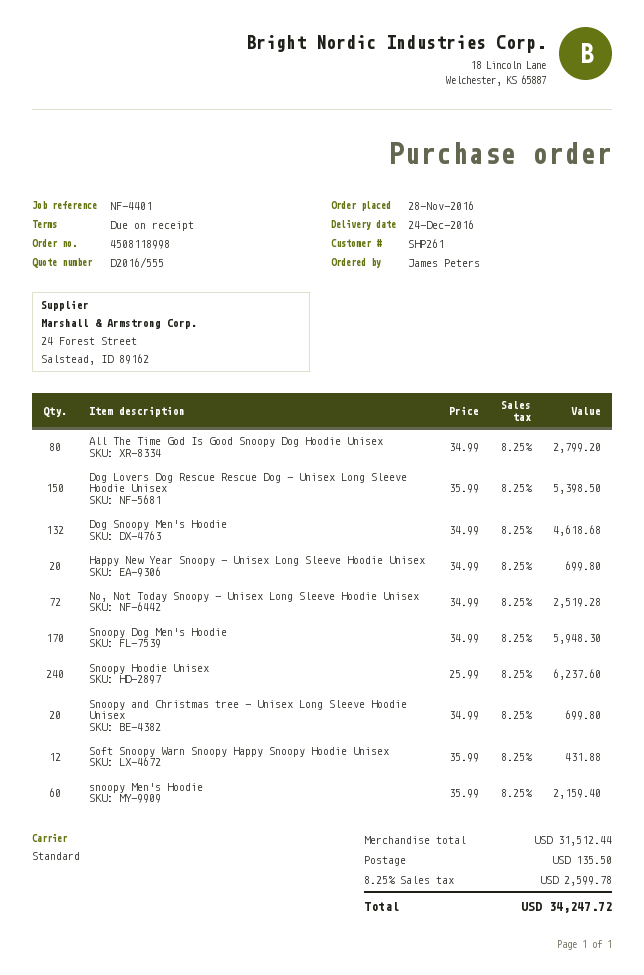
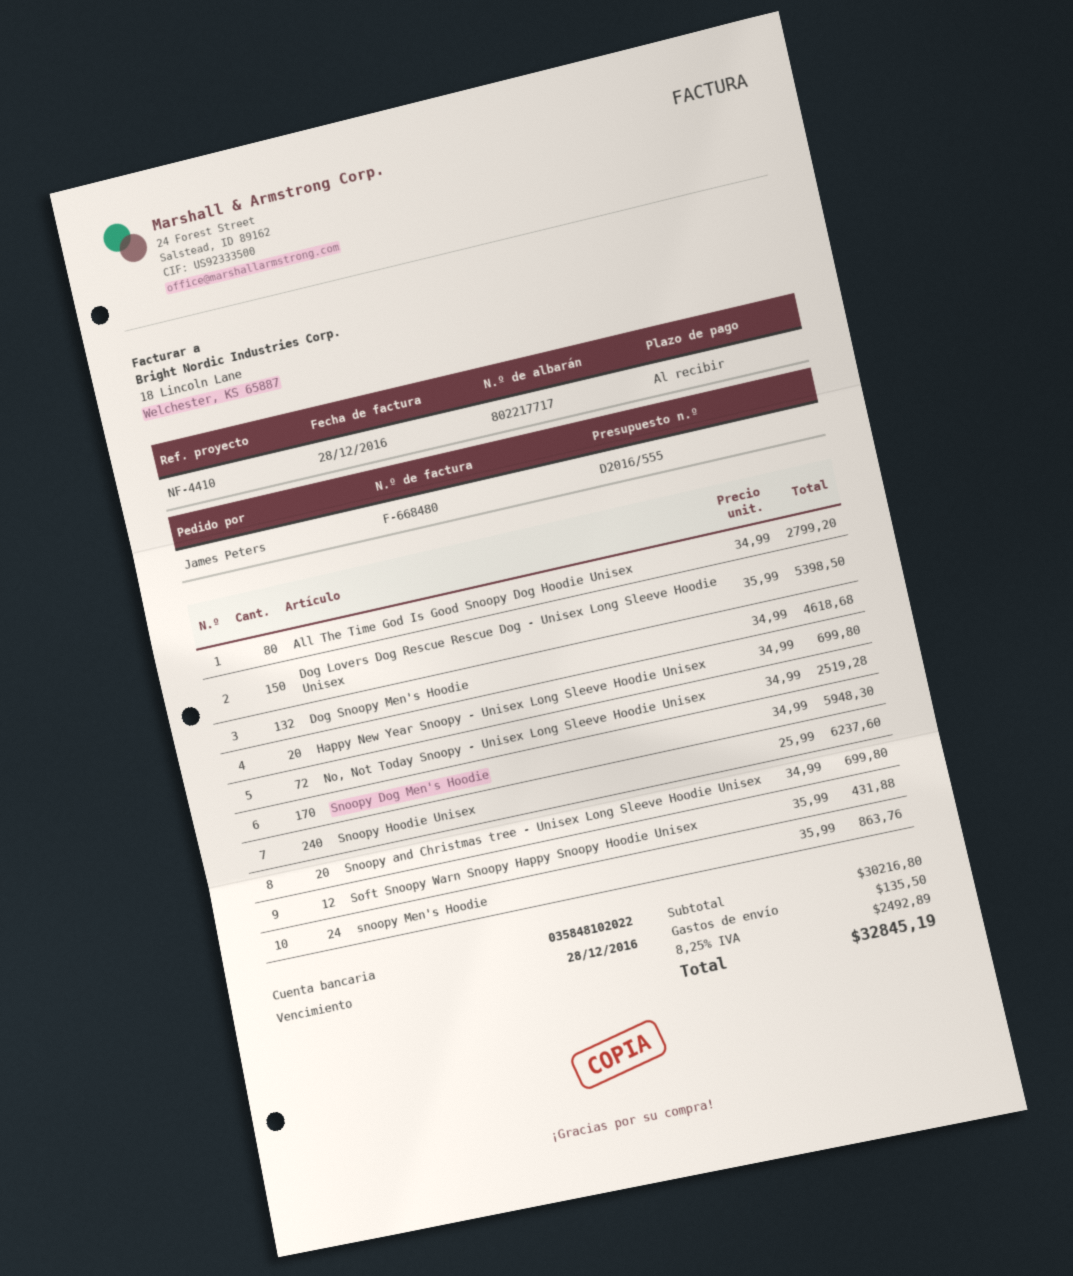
reference: NF-4401 -> NF-4410
snoopy Men's Hoodie: 60 x 35.99 = 2159.40 -> 24 x 35.99 = 863.76
subtotal: 31512.44 -> 30216.80
tax: 8.25% = 2599.78 -> 8.25% = 2492.89
total: 34247.72 -> 32845.19

